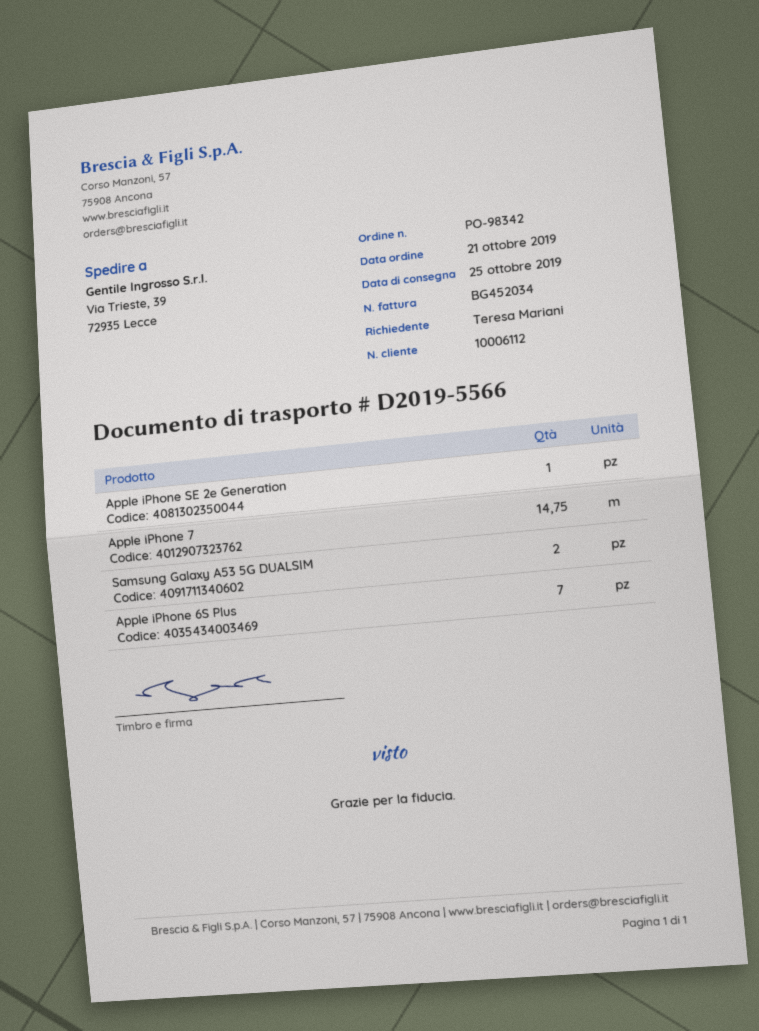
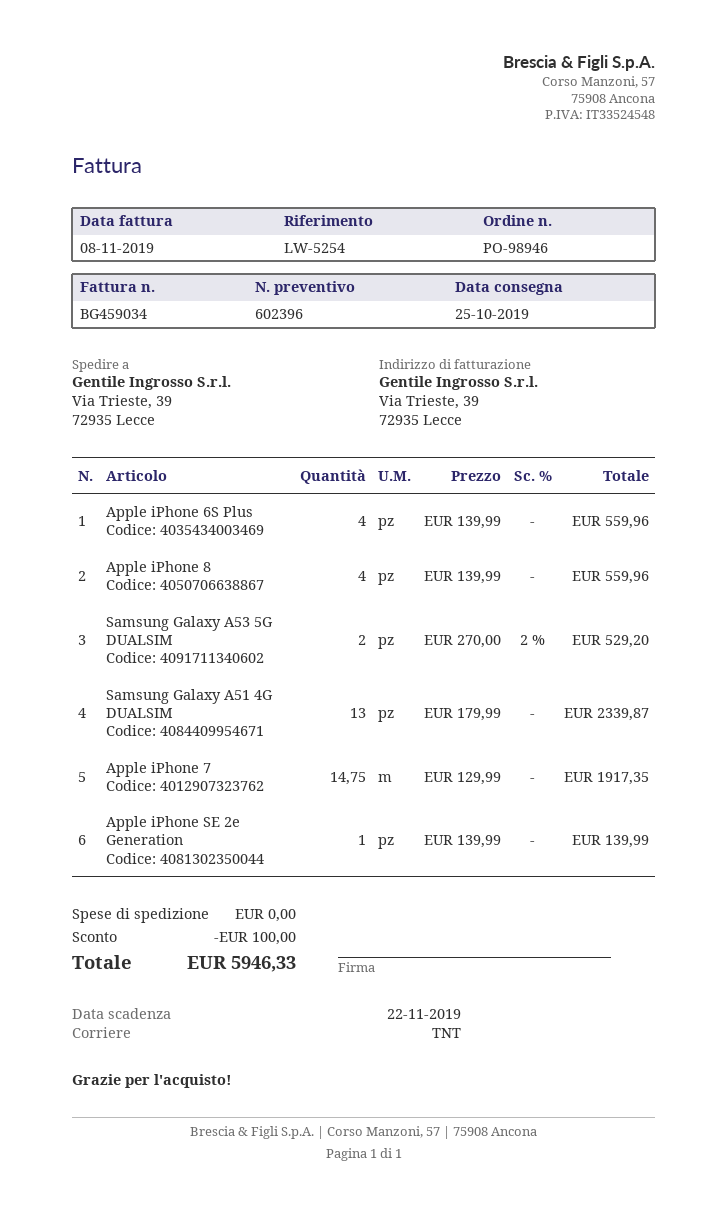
order number: PO-98342 -> PO-98946
invoice number: BG452034 -> BG459034
Apple iPhone 6S Plus: 7 -> 4
Apple iPhone 8: none -> 4
Samsung Galaxy A51 4G DUALSIM: none -> 13

